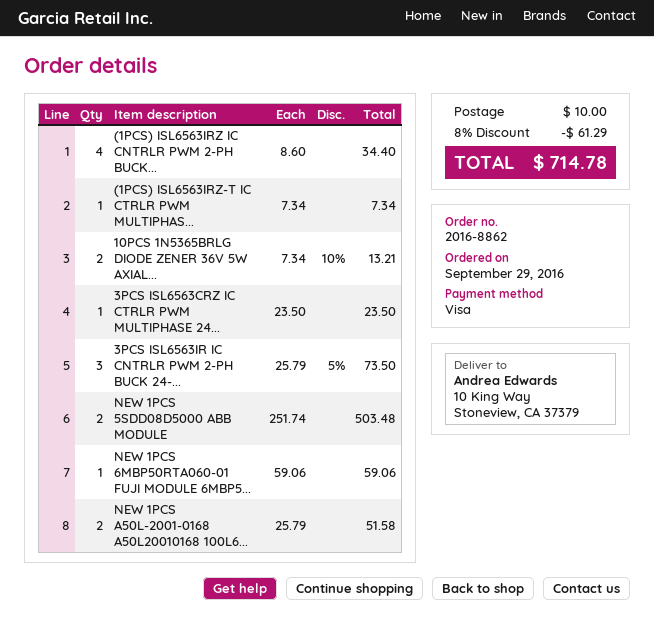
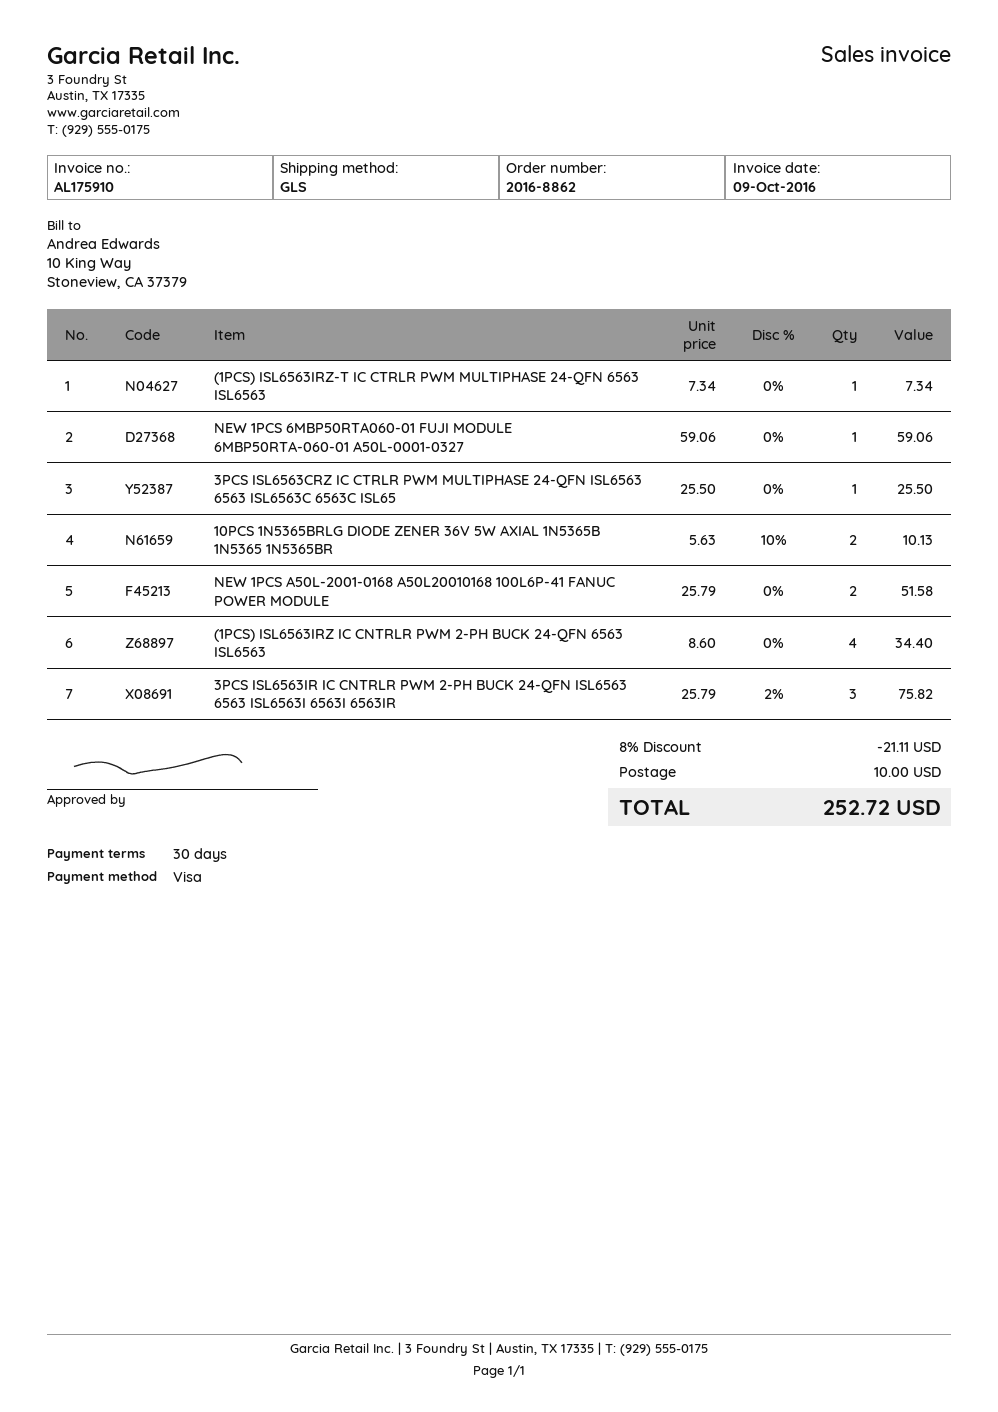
10PCS 1N5365BRLG DIODE ZENER 36V 5W AXIAL...: 2 x 7.34 - 10% = 13.21 -> 2 x 5.63 - 10% = 10.13
3PCS ISL6563CRZ IC CTRLR PWM MULTIPHASE 24...: 1 x 23.50 = 23.50 -> 1 x 25.50 = 25.50
3PCS ISL6563IR IC CNTRLR PWM 2-PH BUCK 24-...: 3 x 25.79 - 5% = 73.50 -> 3 x 25.79 - 2% = 75.82
NEW 1PCS 5SDD08D5000 ABB MODULE: 2 x 251.74 = 503.48 -> none
discount: 8% = 61.29 -> 8% = 21.11
total: 714.78 -> 252.72

